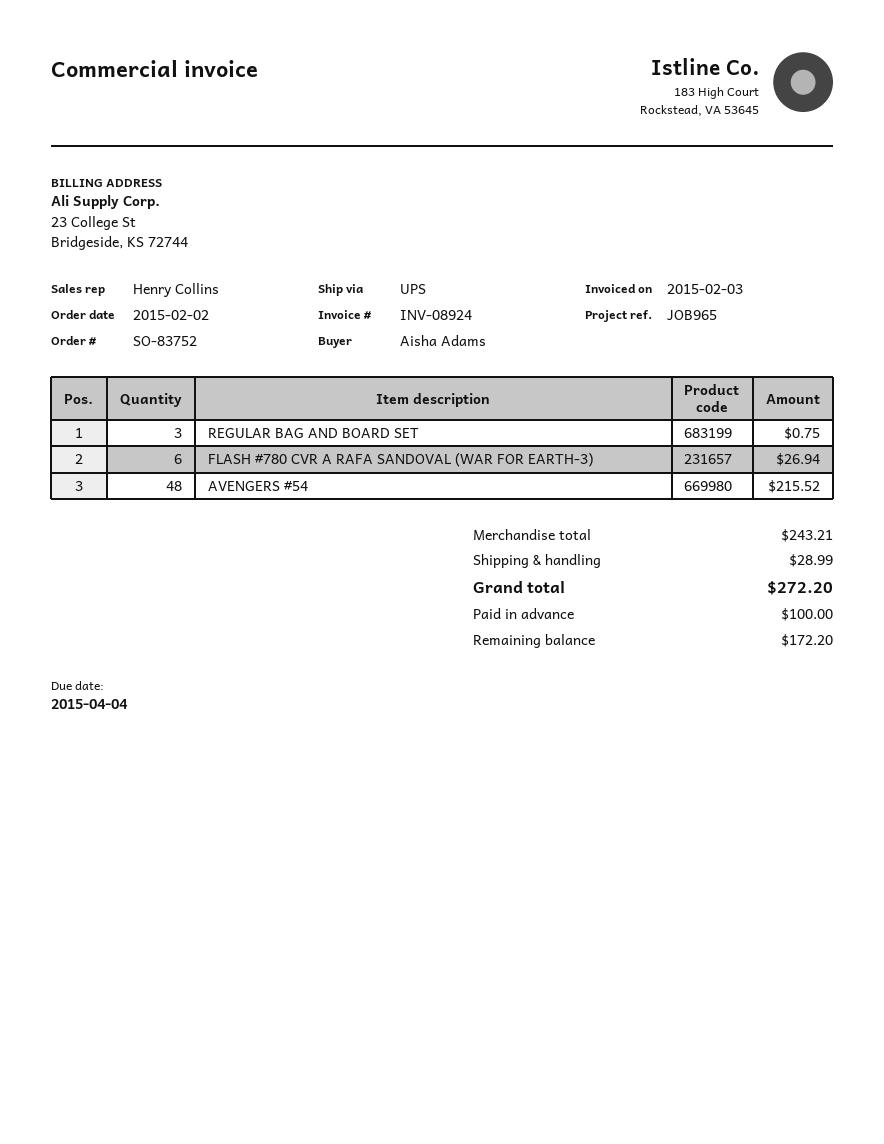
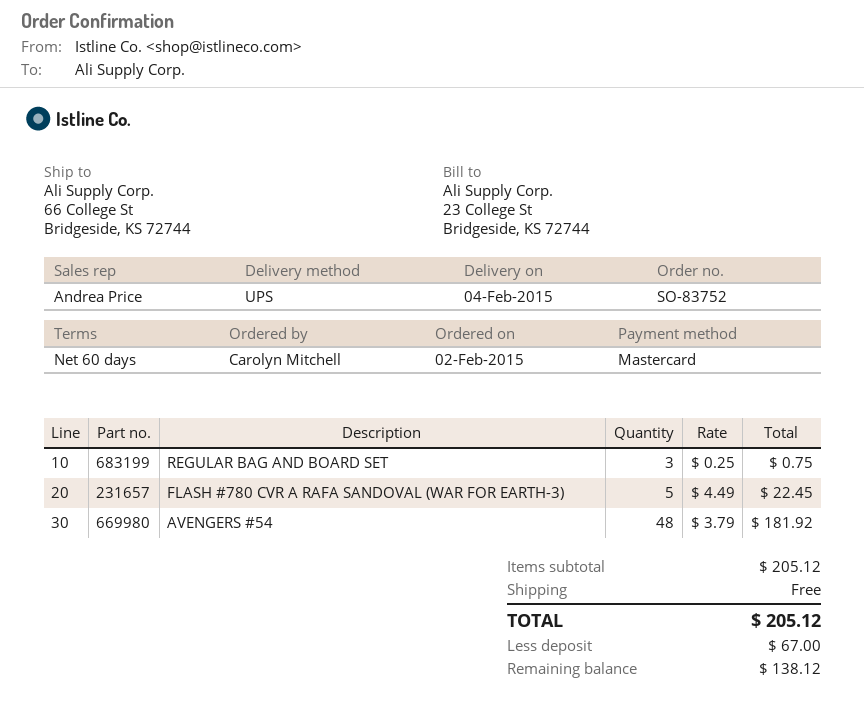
ordered by: Aisha Adams -> Carolyn Mitchell
sales rep: Henry Collins -> Andrea Price
FLASH #780 CVR A RAFA SANDOVAL (WAR FOR EARTH-3): 6 for 26.94 -> 5 for 22.45
AVENGERS #54: 48 for 215.52 -> 48 for 181.92
subtotal: 243.21 -> 205.12
shipping: 28.99 -> 0.00
total: 272.20 -> 205.12
deposit: 100.00 -> 67.00
balance: 172.20 -> 138.12

